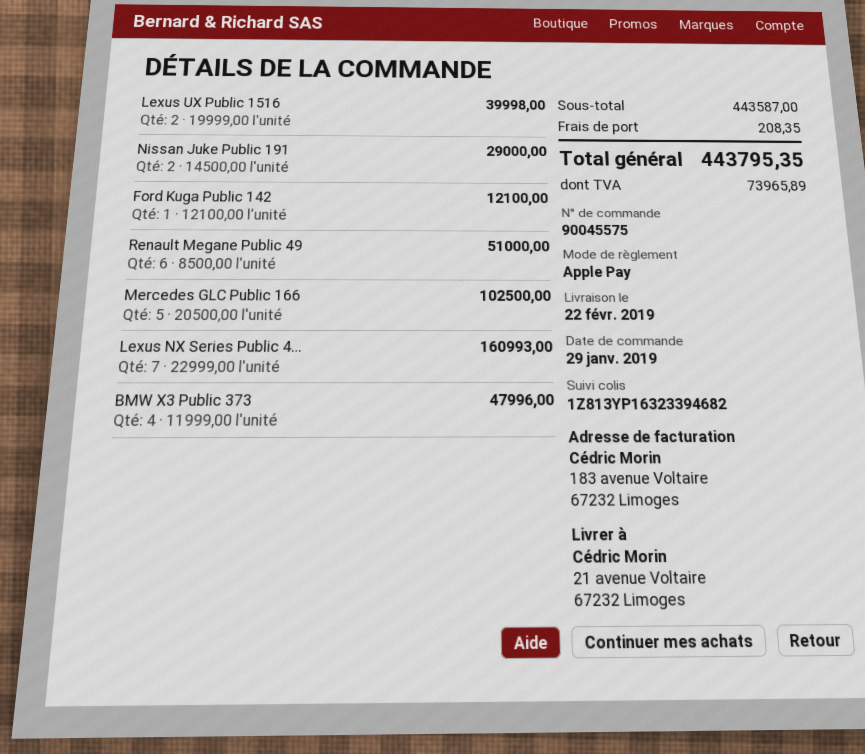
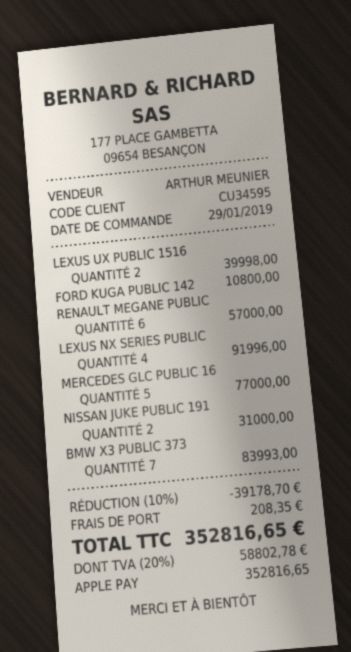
Nissan Juke Public 191: 2 for 29000.00 -> 2 for 31000.00
Ford Kuga Public 142: 1 for 12100.00 -> 1 for 10800.00
Renault Megane Public 49: 6 for 51000.00 -> 6 for 57000.00
Mercedes GLC Public 166: 5 for 102500.00 -> 5 for 77000.00
Lexus NX Series Public 4...: 7 for 160993.00 -> 4 for 91996.00
BMW X3 Public 373: 4 for 47996.00 -> 7 for 83993.00
discount: none -> 10% = 39178.70
tax: 73965.89 -> 58802.78
total: 443795.35 -> 352816.65

